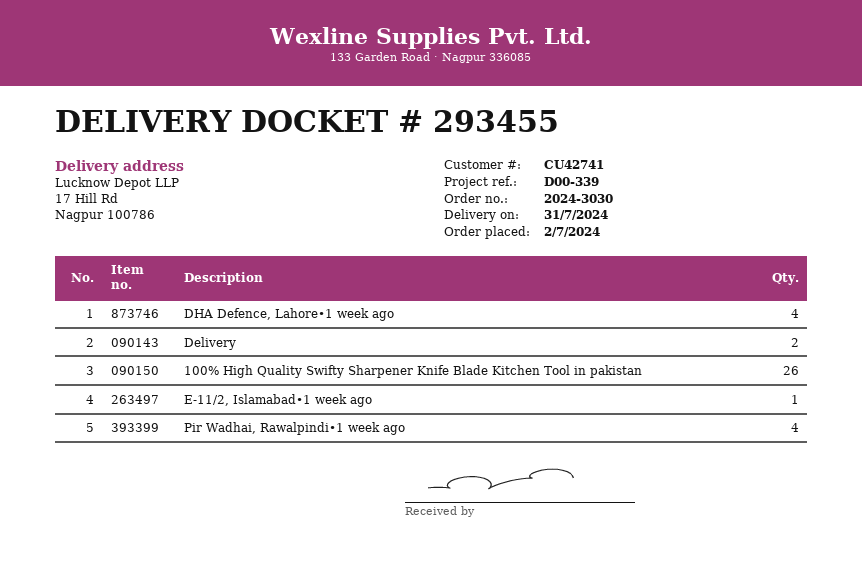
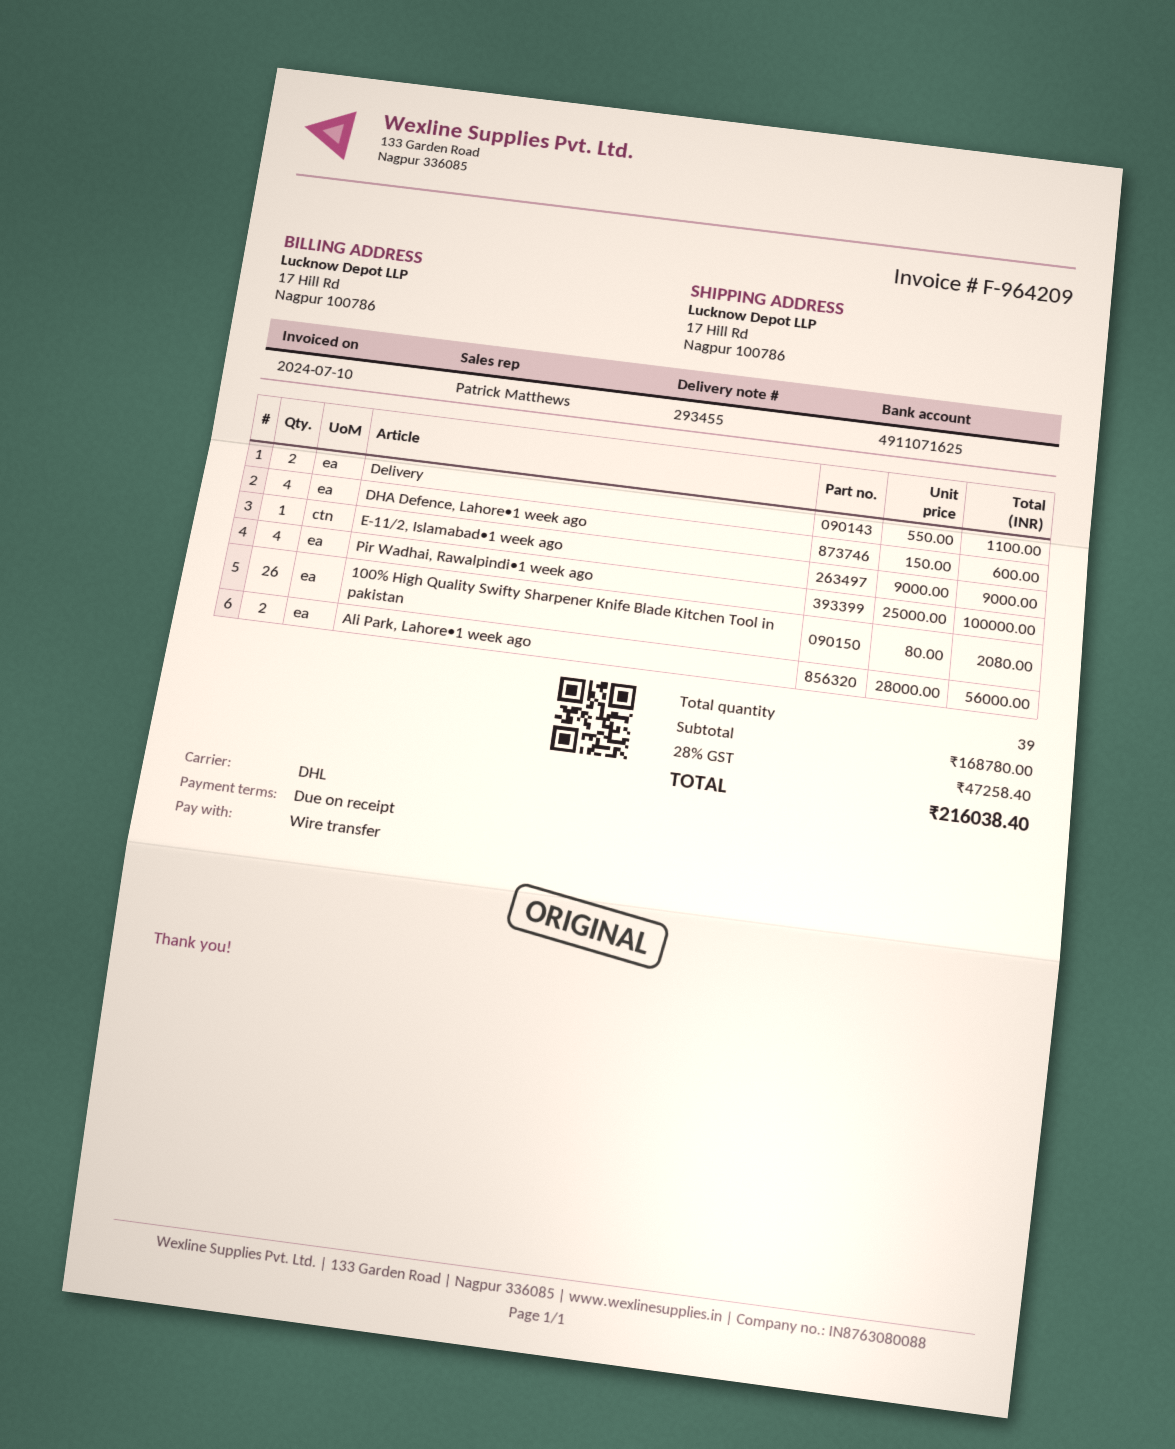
Ali Park, Lahore•1 week ago: none -> 2

